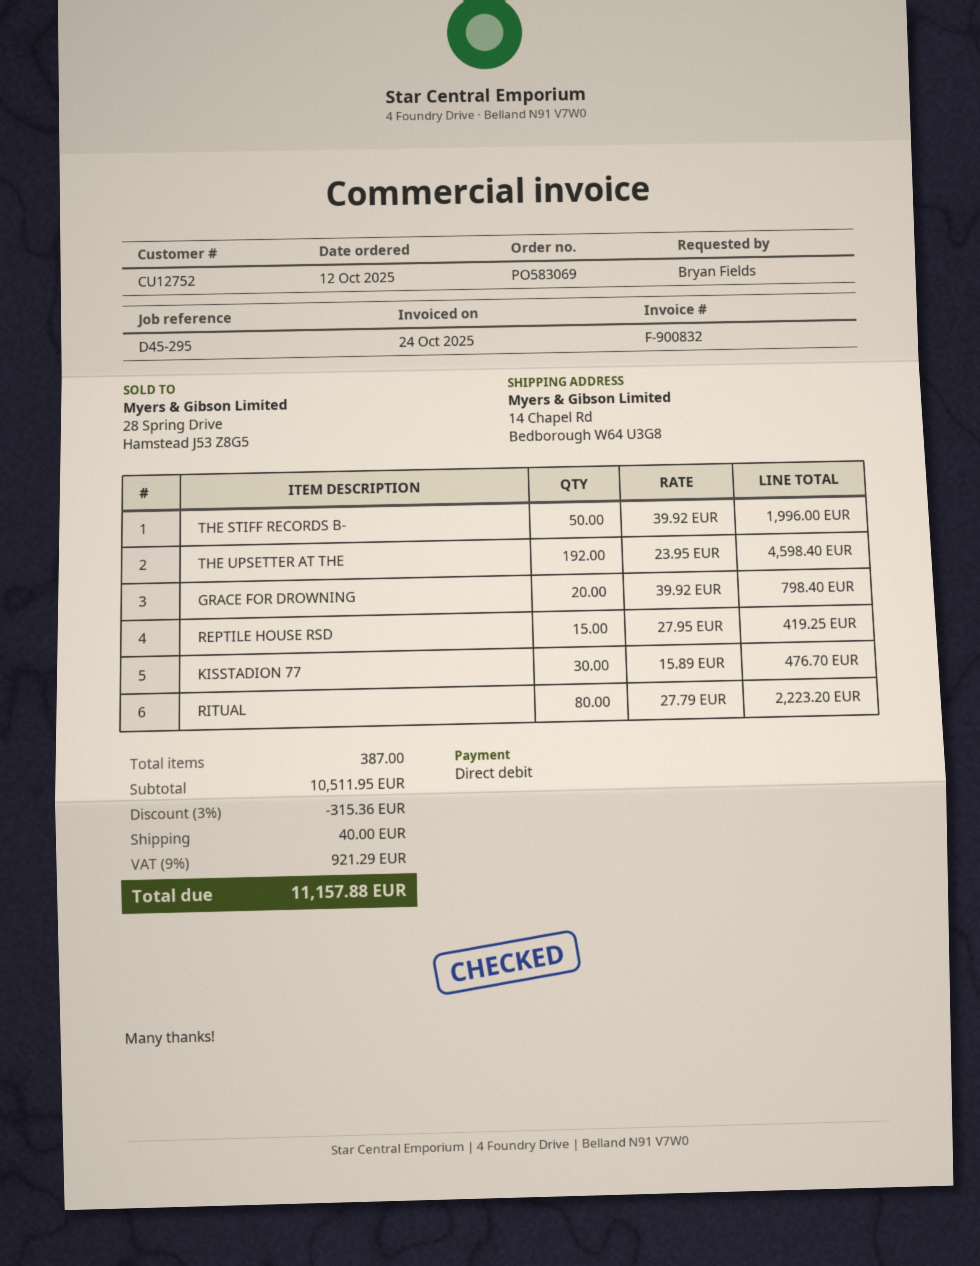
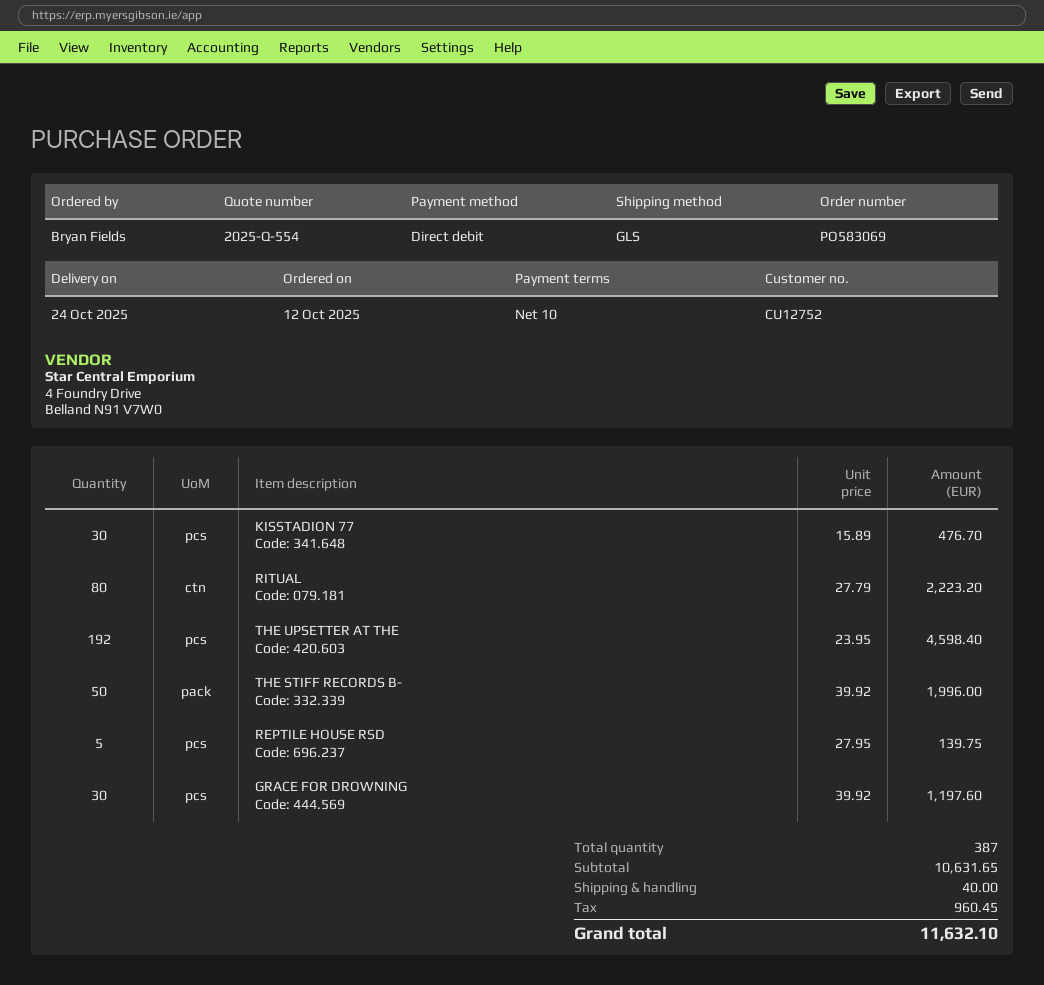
GRACE FOR DROWNING: 20 x 39.92 = 798.40 -> 30 x 39.92 = 1197.60
REPTILE HOUSE RSD: 15 x 27.95 = 419.25 -> 5 x 27.95 = 139.75
subtotal: 10511.95 -> 10631.65
discount: 3% = 315.36 -> none
tax: 921.29 -> 960.45
total: 11157.88 -> 11632.10

